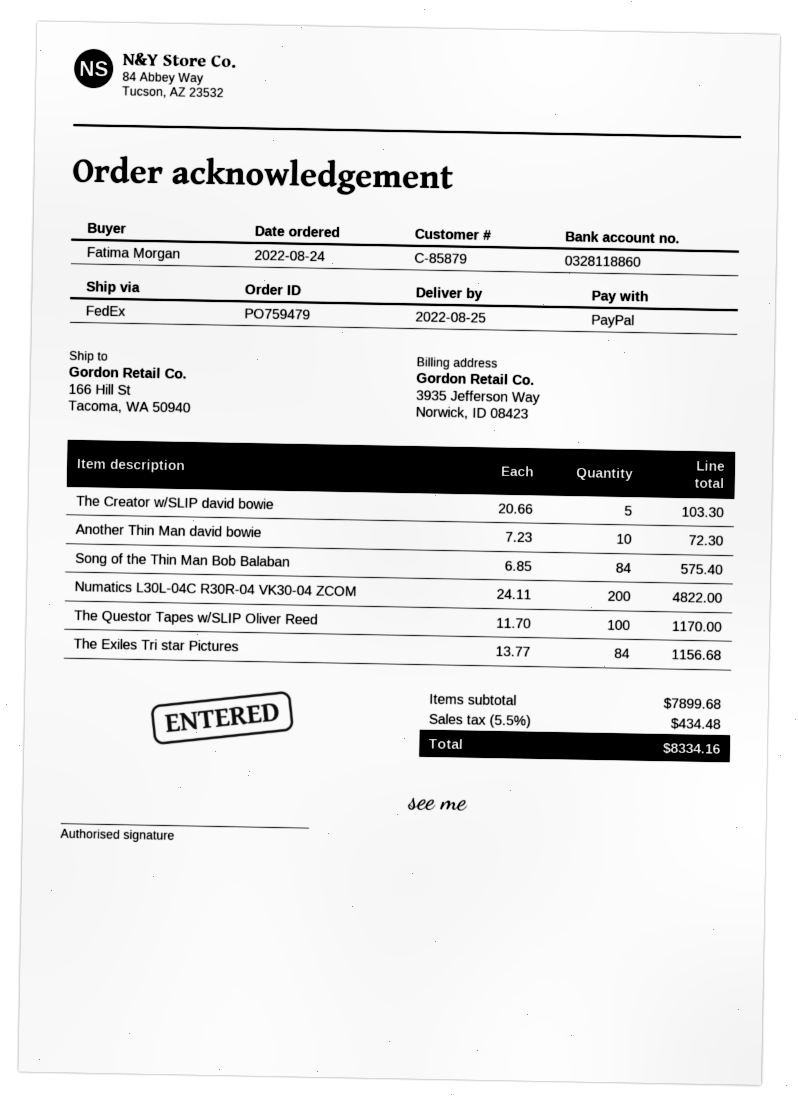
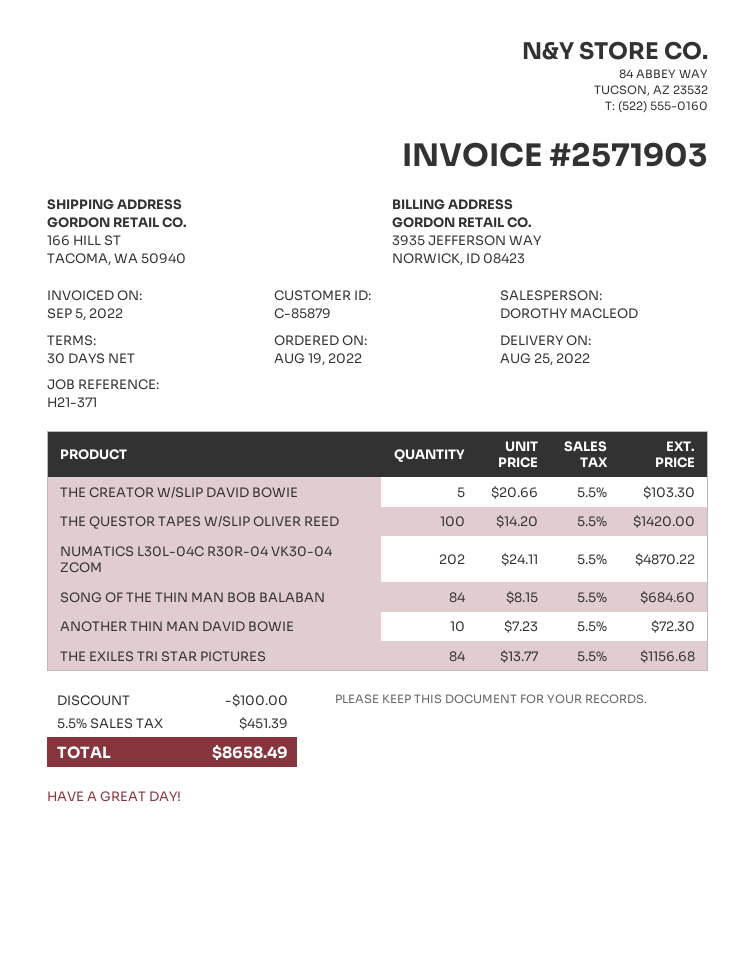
order date: 2022-08-24 -> 2022-08-19
Song of the Thin Man Bob Balaban: 84 x 6.85 = 575.40 -> 84 x 8.15 = 684.60
Numatics L30L-04C R30R-04 VK30-04 ZCOM: 200 x 24.11 = 4822.00 -> 202 x 24.11 = 4870.22
The Questor Tapes w/SLIP Oliver Reed: 100 x 11.70 = 1170.00 -> 100 x 14.20 = 1420.00
discount: none -> 100.00
tax: 5.5% = 434.48 -> 5.5% = 451.39
total: 8334.16 -> 8658.49

